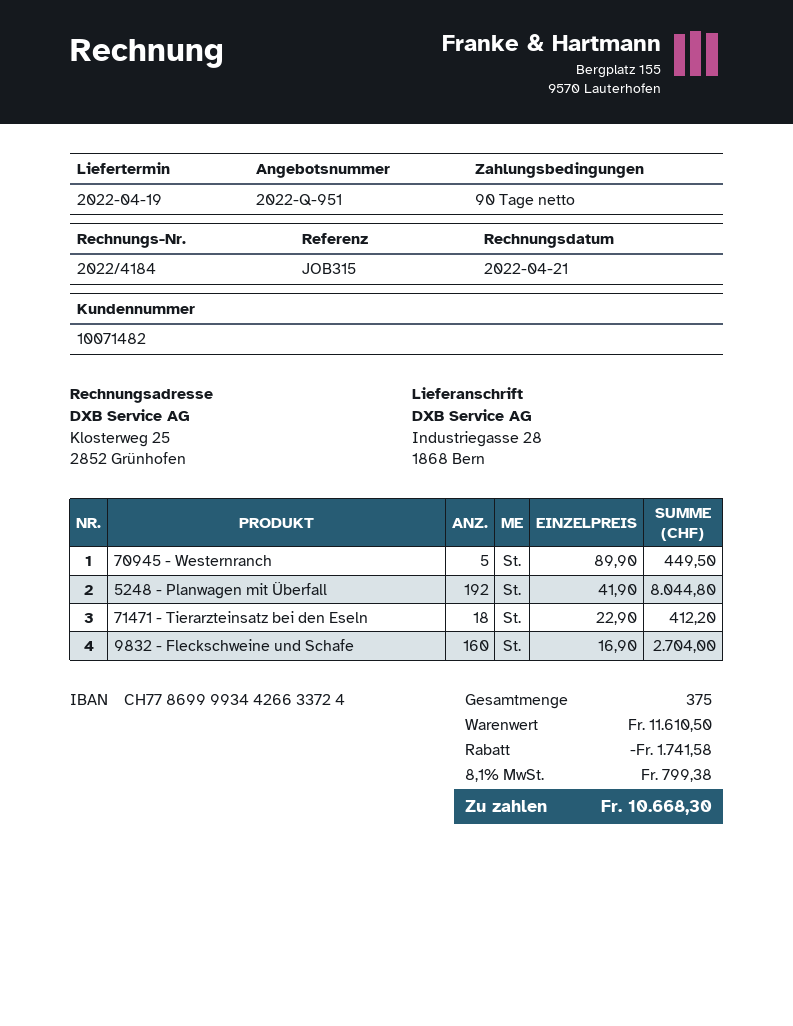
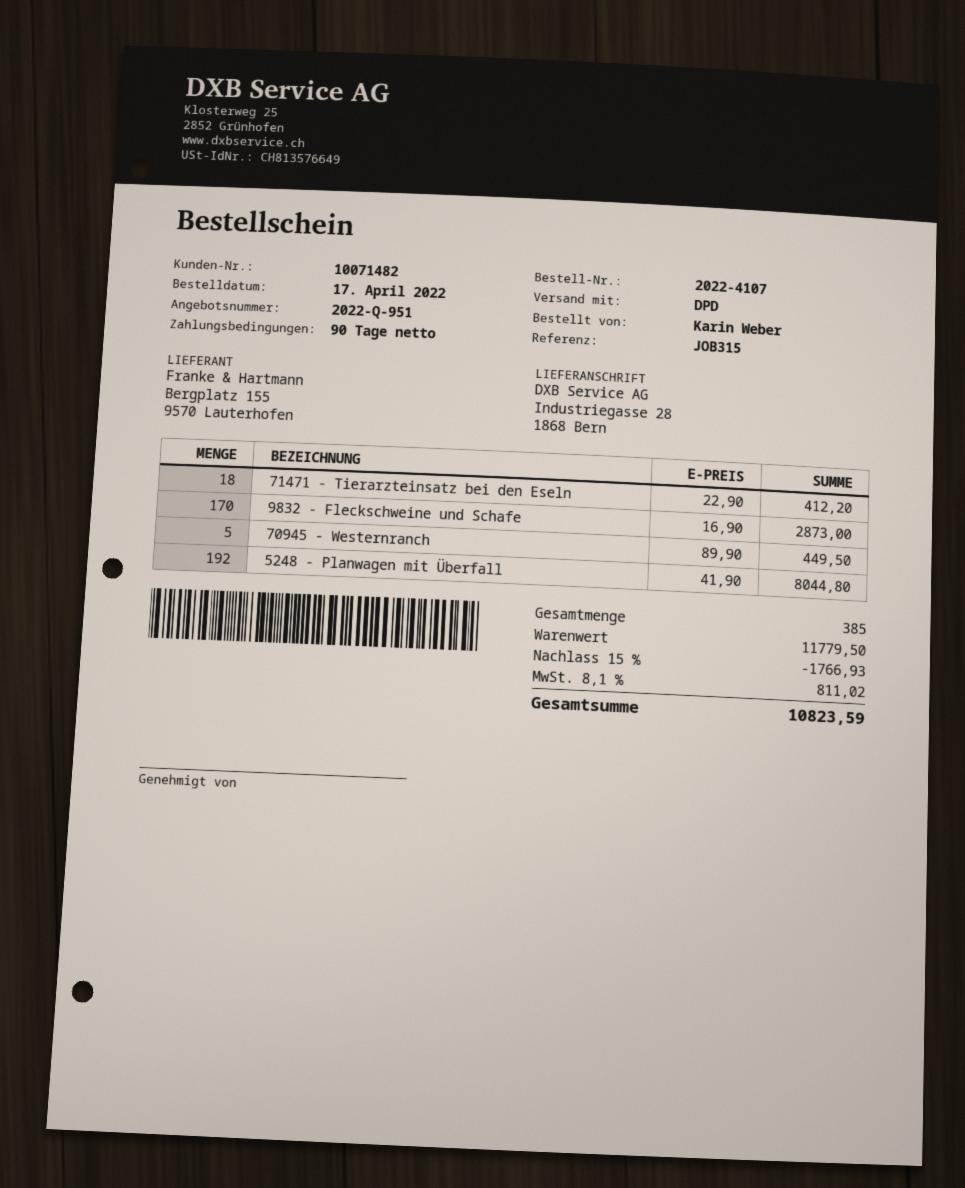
9832 - Fleckschweine und Schafe: 160 x 16.90 = 2704.00 -> 170 x 16.90 = 2873.00
total quantity: 375 -> 385
subtotal: 11610.50 -> 11779.50
discount: 1741.58 -> 1766.93
tax: 8.1% = 799.38 -> 8.1% = 811.02
total: 10668.30 -> 10823.59

